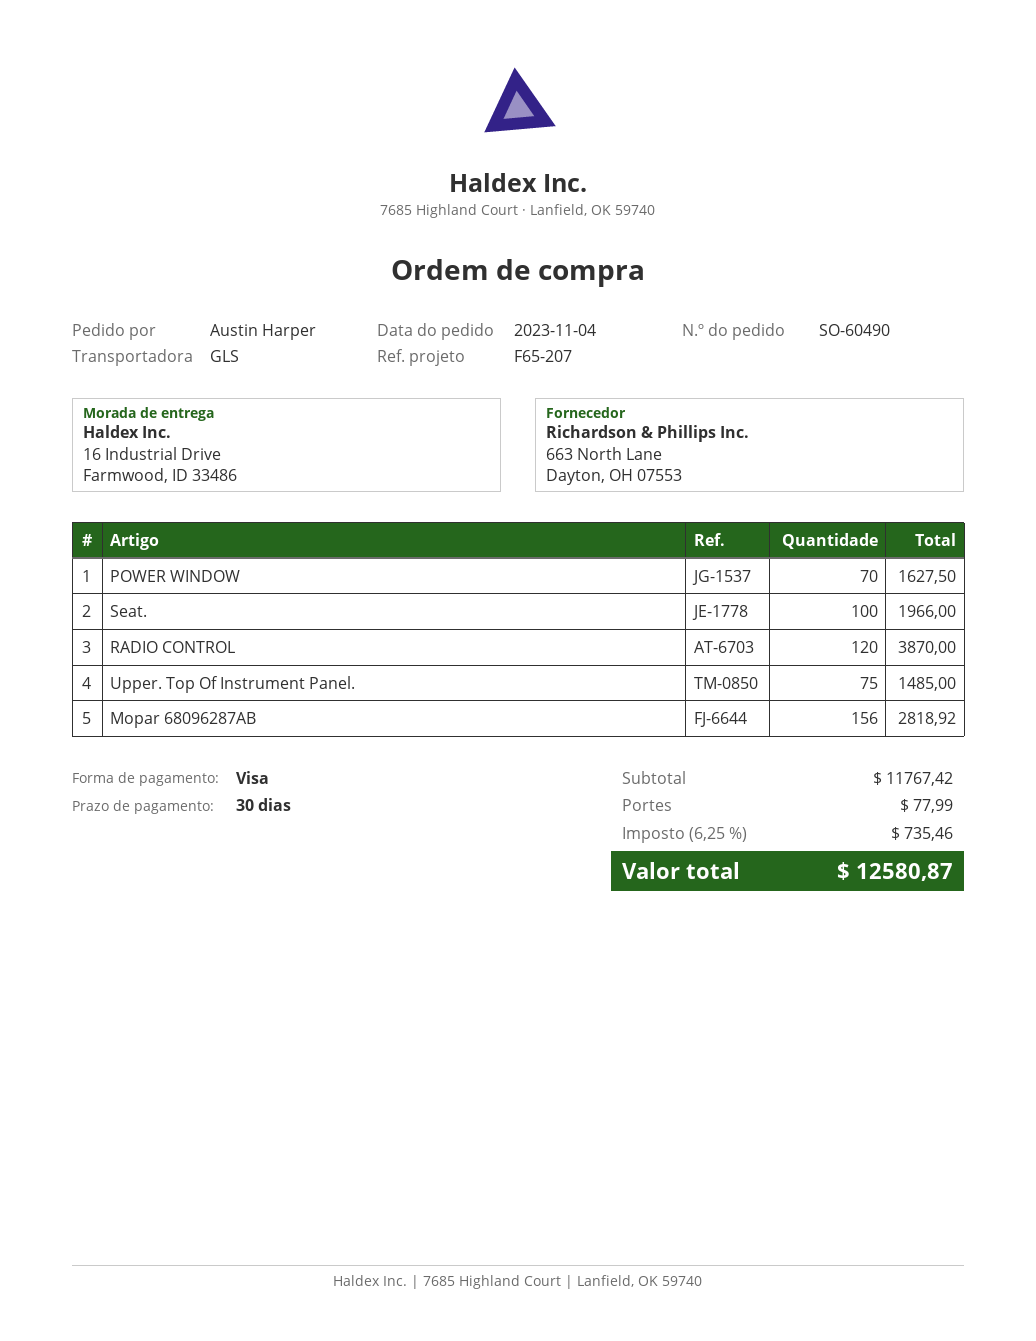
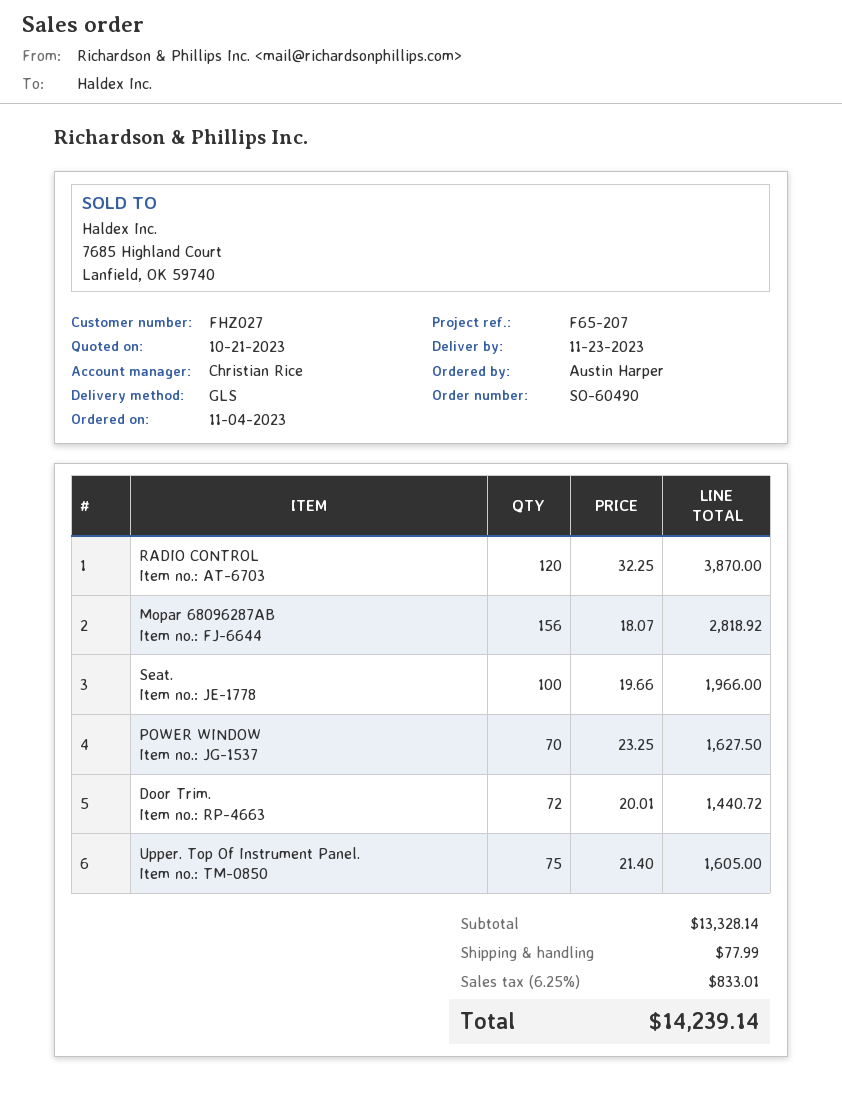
Upper. Top Of Instrument Panel.: 75 for 1485.00 -> 75 for 1605.00
Door Trim.: none -> 72 for 1440.72
subtotal: 11767.42 -> 13328.14
tax: 6.25% = 735.46 -> 6.25% = 833.01
total: 12580.87 -> 14239.14

